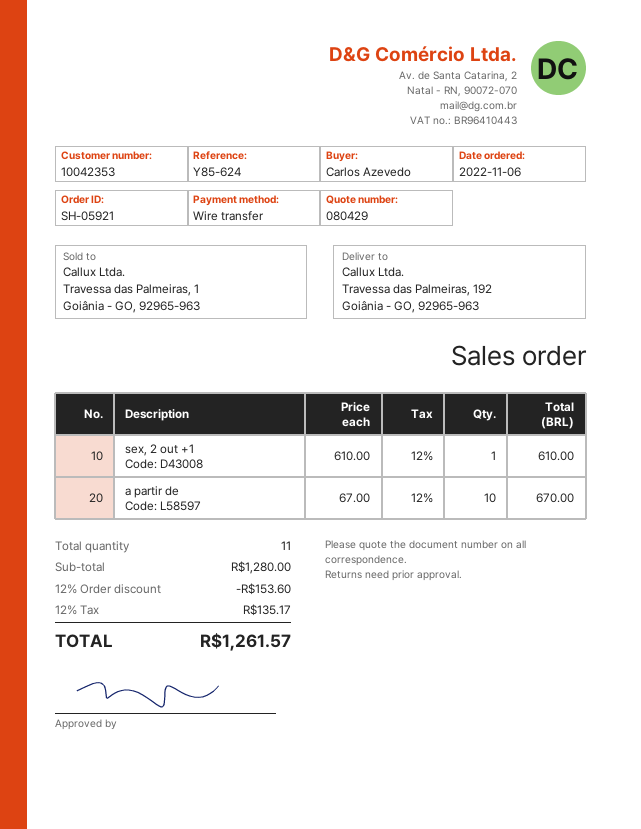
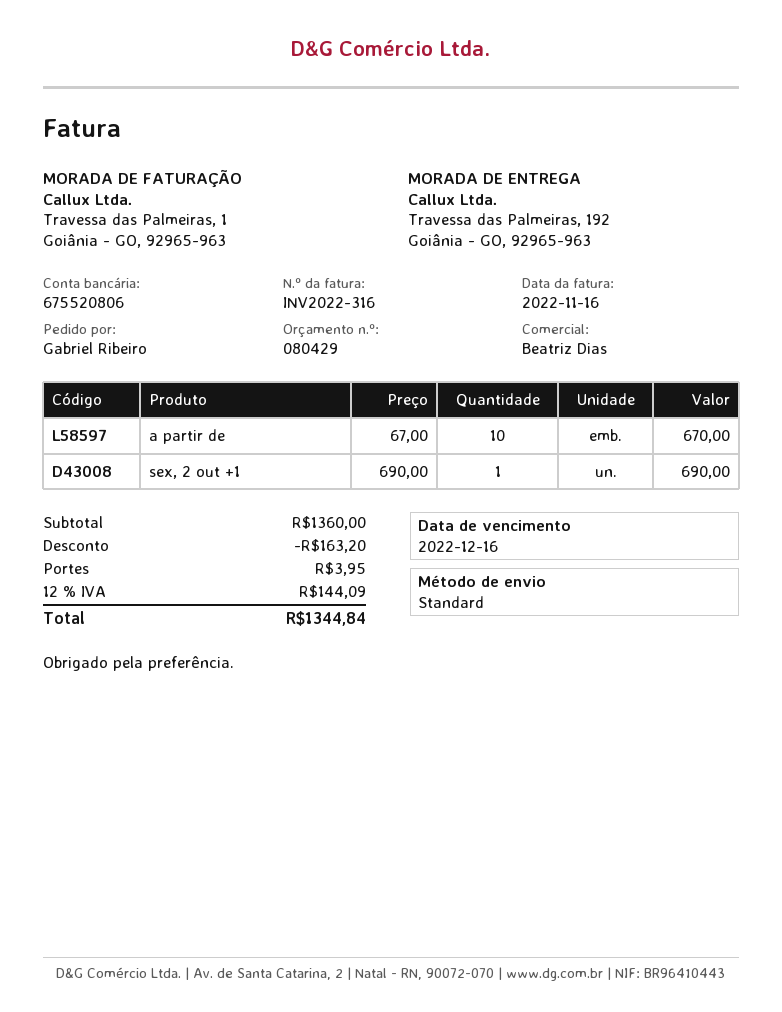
ordered by: Carlos Azevedo -> Gabriel Ribeiro
sex, 2 out +1: 1 x 610.00 = 610.00 -> 1 x 690.00 = 690.00
subtotal: 1280.00 -> 1360.00
discount: 153.60 -> 163.20
shipping: none -> 3.95
tax: 12% = 135.17 -> 12% = 144.09
total: 1261.57 -> 1344.84

